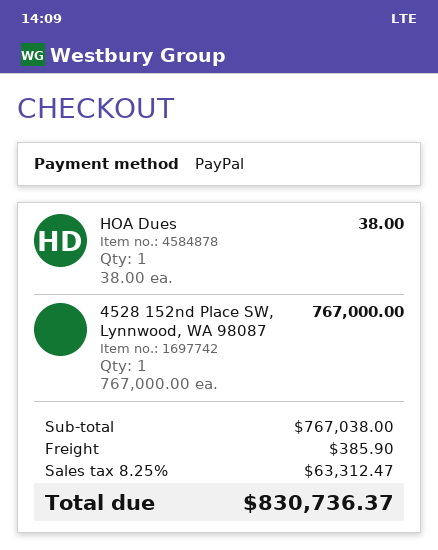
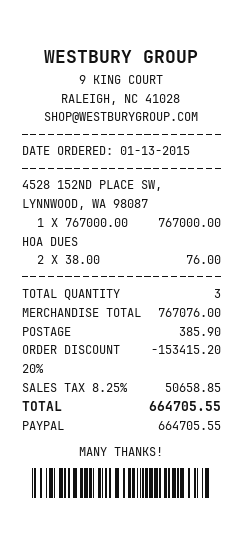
HOA Dues: 1 x 38.00 = 38.00 -> 2 x 38.00 = 76.00
subtotal: 767038.00 -> 767076.00
discount: none -> 20% = 153415.20
tax: 8.25% = 63312.47 -> 8.25% = 50658.85
total: 830736.37 -> 664705.55

